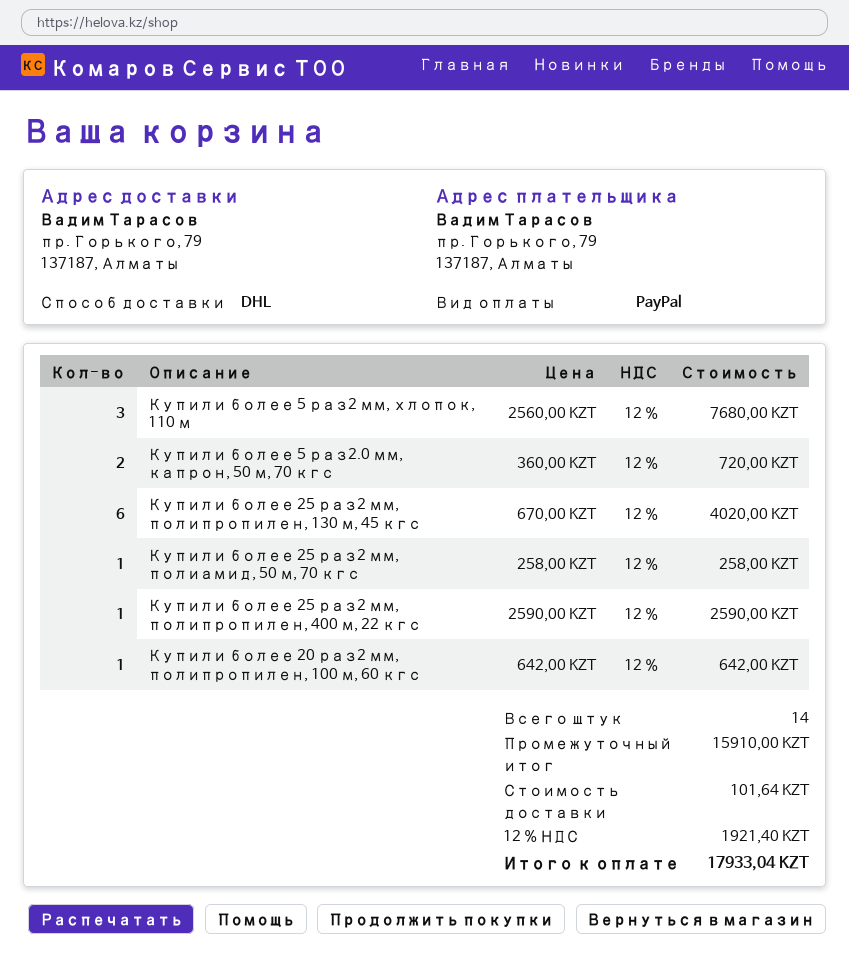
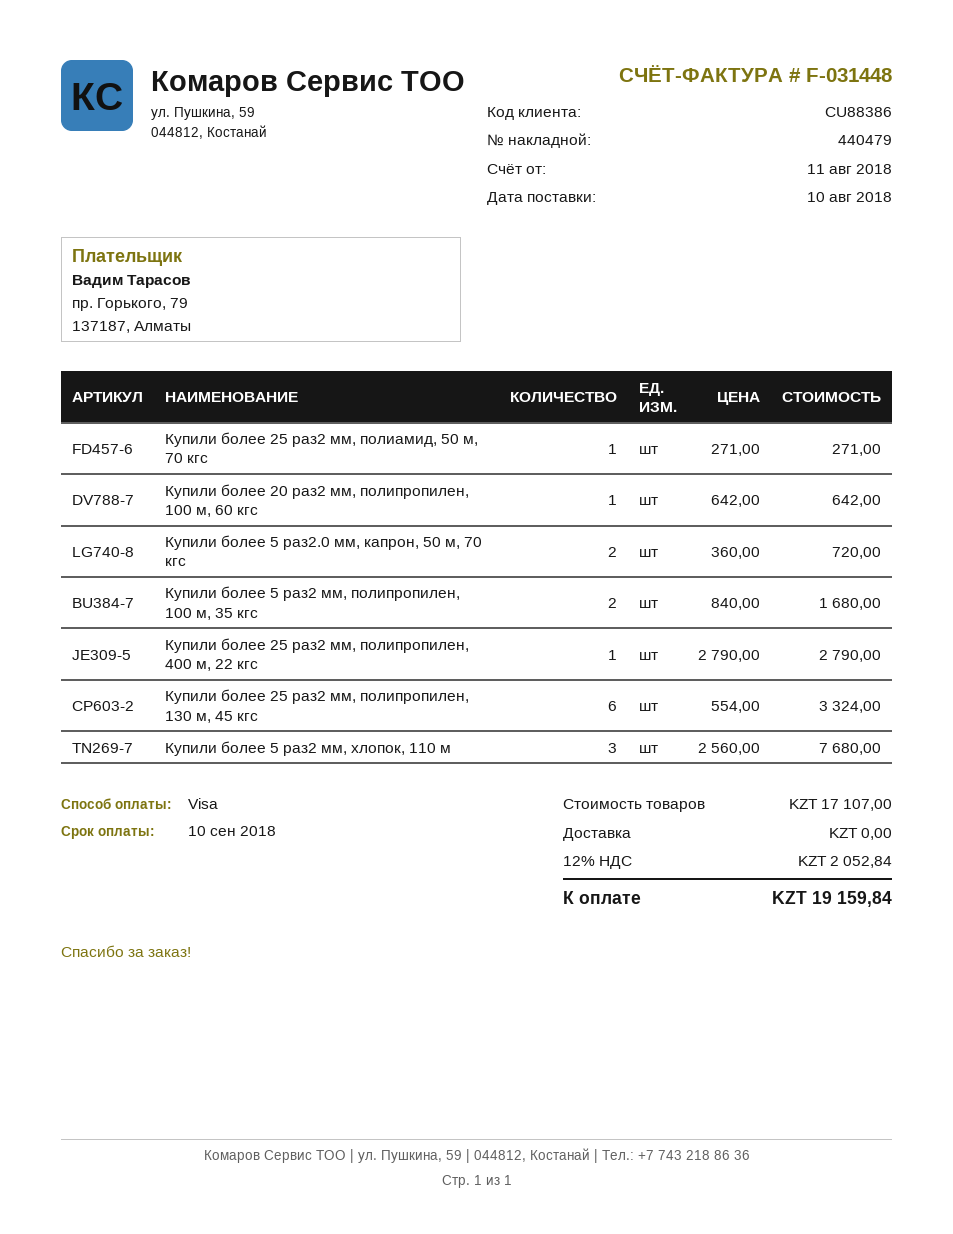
payment method: PayPal -> Visa
Купили более 25 раз2 мм, полипропилен, 130 м, 45 кгс: 6 x 670.00 = 4020.00 -> 6 x 554.00 = 3324.00
Купили более 25 раз2 мм, полиамид, 50 м, 70 кгс: 1 x 258.00 = 258.00 -> 1 x 271.00 = 271.00
Купили более 25 раз2 мм, полипропилен, 400 м, 22 кгс: 1 x 2590.00 = 2590.00 -> 1 x 2790.00 = 2790.00
Купили более 5 раз2 мм, полипропилен, 100 м, 35 кгс: none -> 2 x 840.00 = 1680.00
subtotal: 15910.00 -> 17107.00
shipping: 101.64 -> 0.00
tax: 12% = 1921.40 -> 12% = 2052.84
total: 17933.04 -> 19159.84

